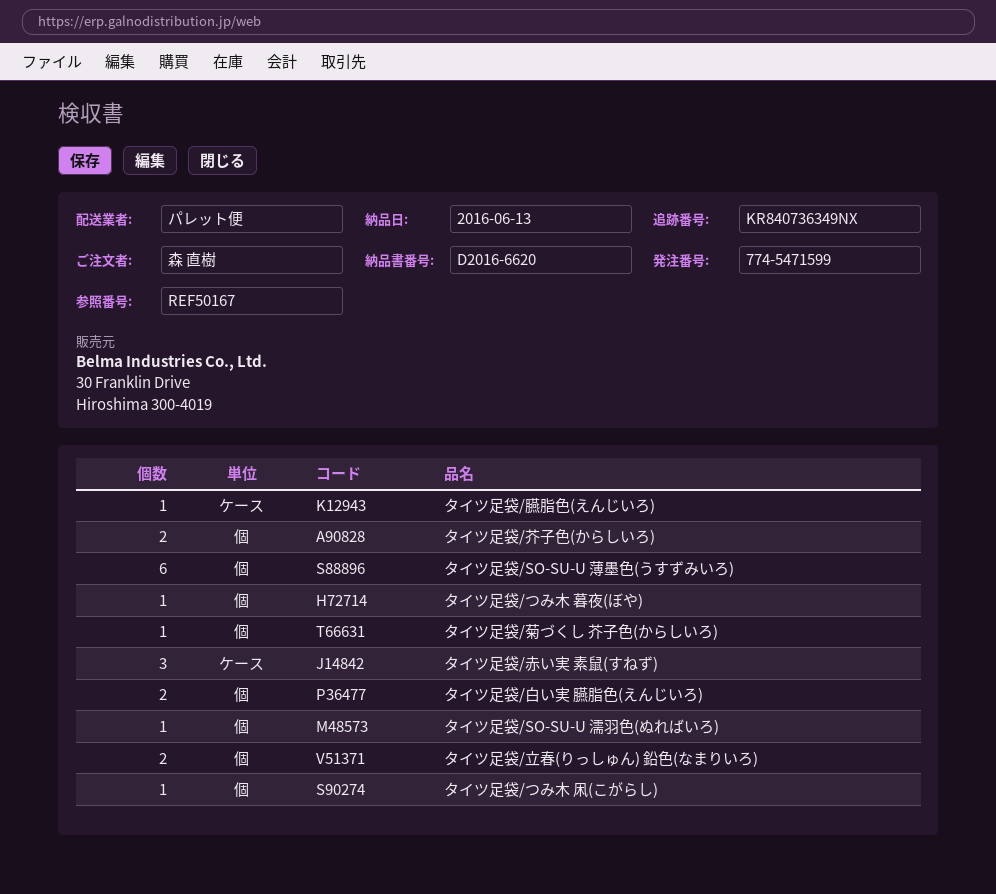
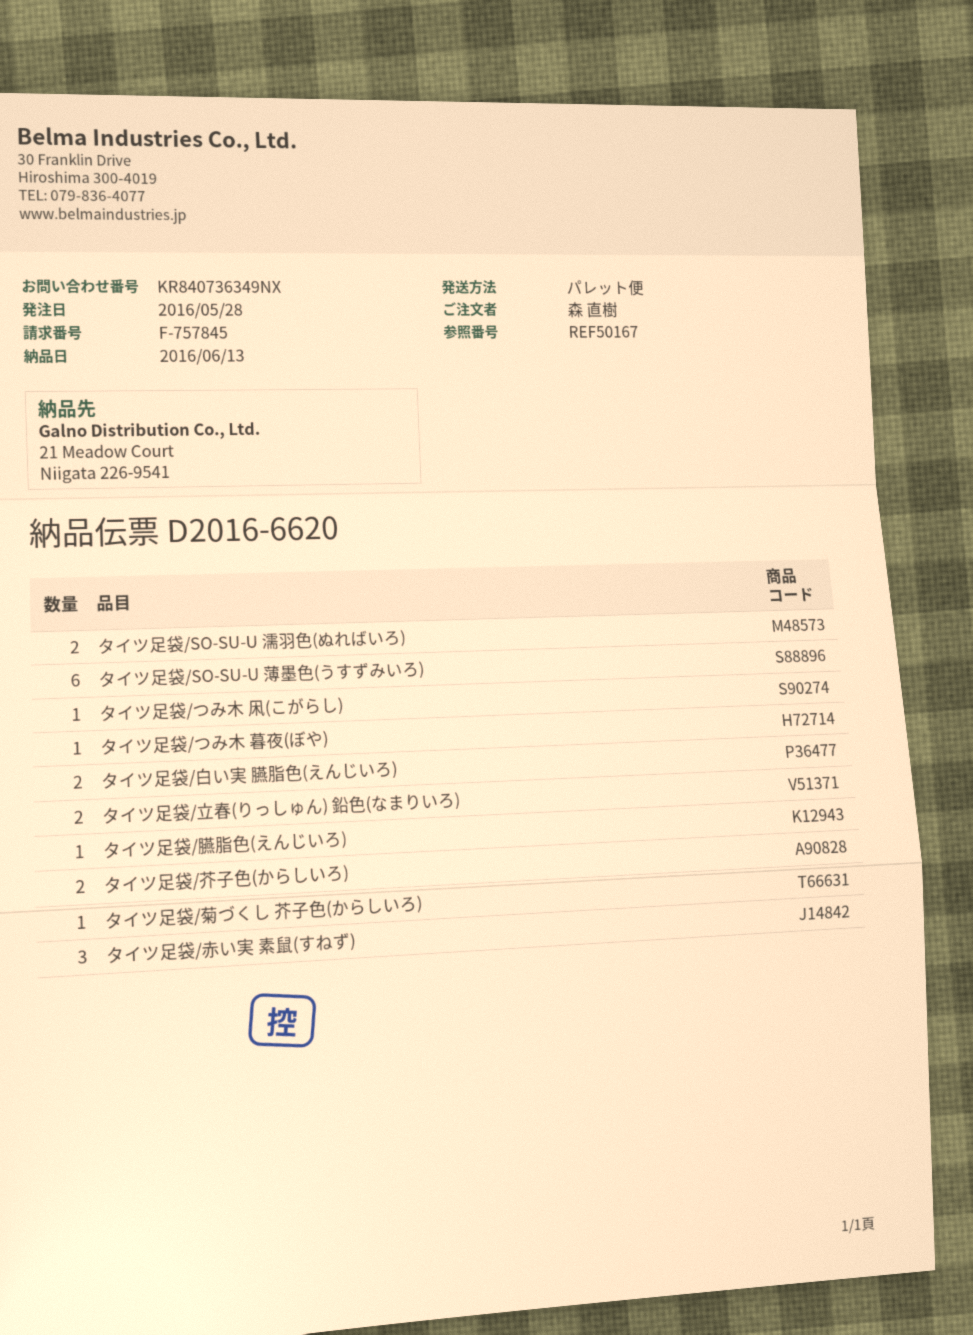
タイツ足袋/SO-SU-U 濡羽色(ぬればいろ): 1 -> 2

